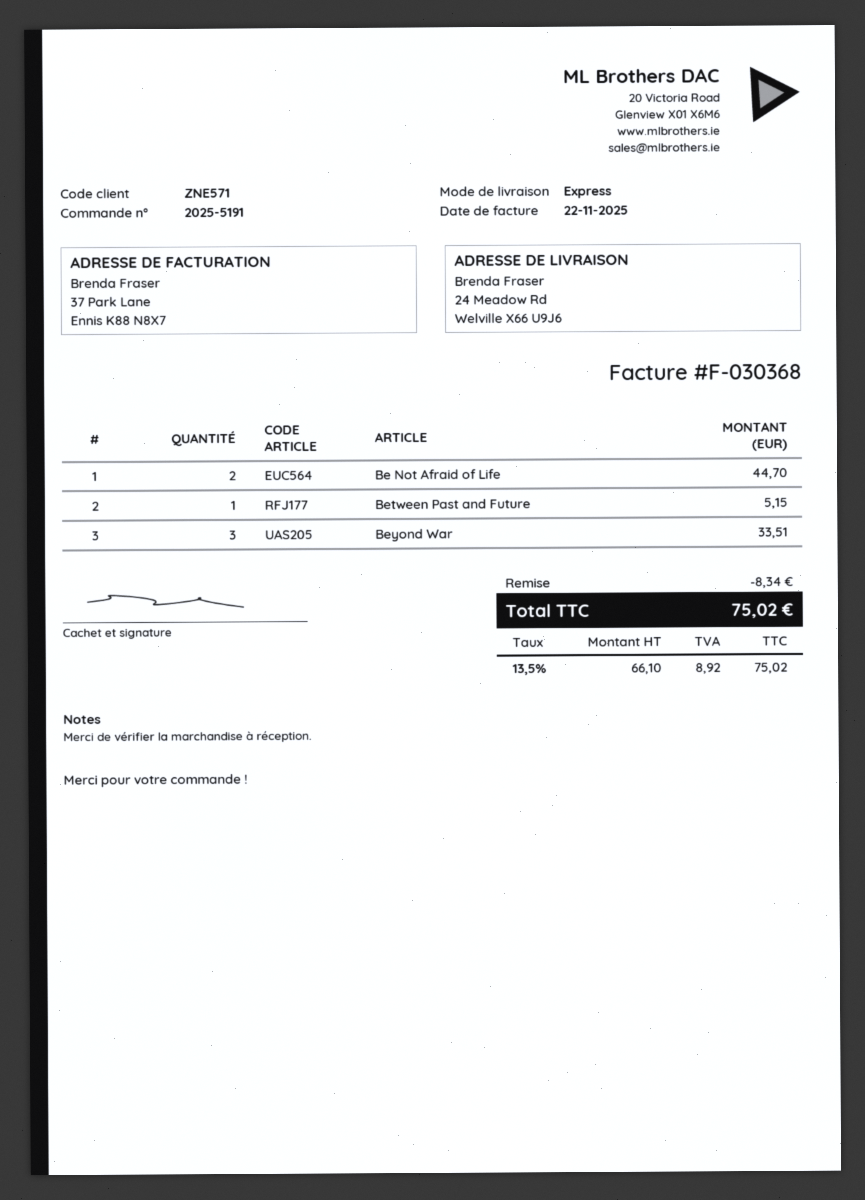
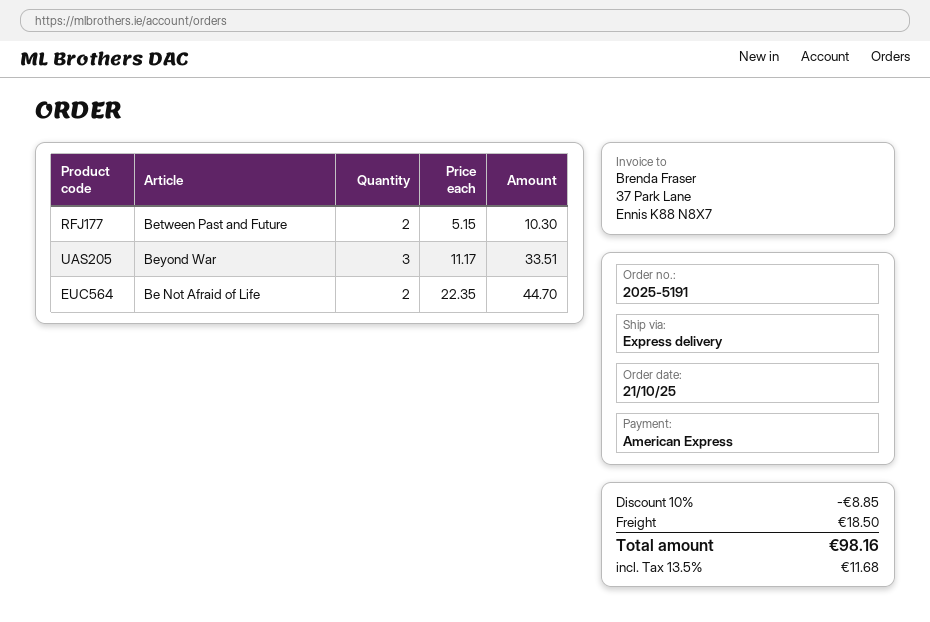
Between Past and Future: 1 for 5.15 -> 2 for 10.30
discount: 8.34 -> 8.85
shipping: none -> 18.50
tax: 13.5% = 8.92 -> 13.5% = 11.68
total: 75.02 -> 98.16

